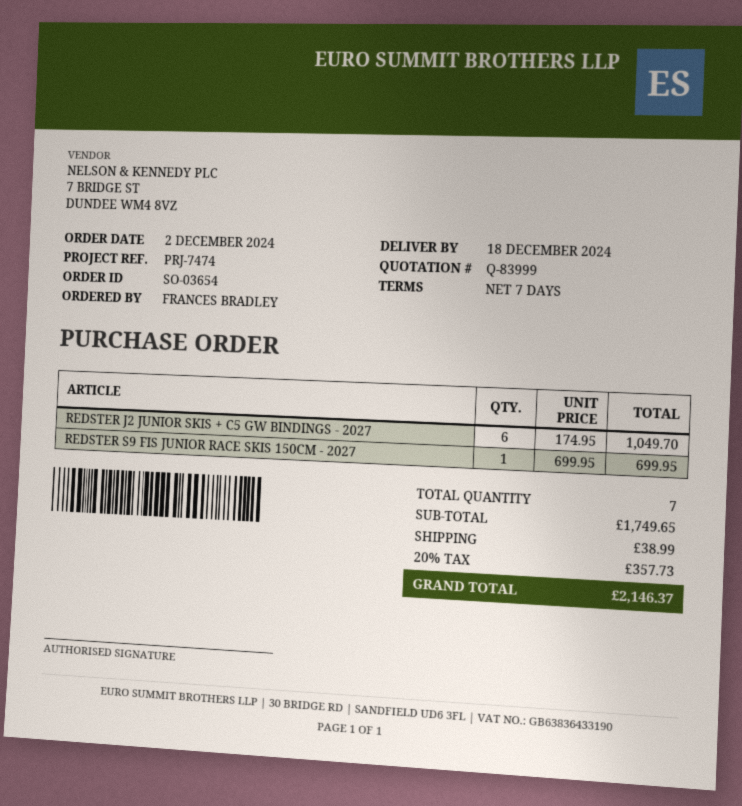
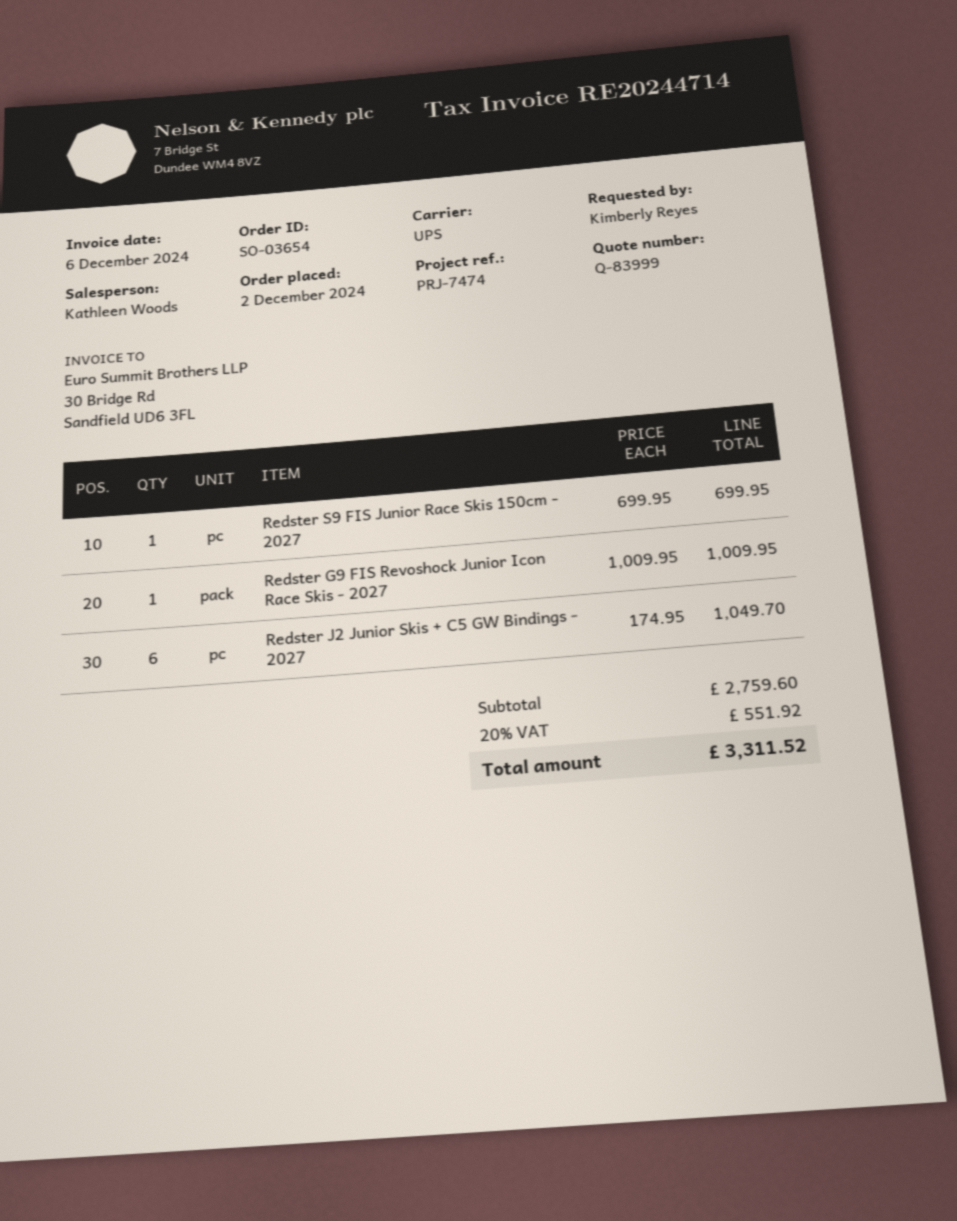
ordered by: FRANCES BRADLEY -> Kimberly Reyes
Redster G9 FIS Revoshock Junior Icon Race Skis - 2027: none -> 1 x 1009.95 = 1009.95
subtotal: 1749.65 -> 2759.60
shipping: 38.99 -> none
tax: 20% = 357.73 -> 20% = 551.92
total: 2146.37 -> 3311.52

